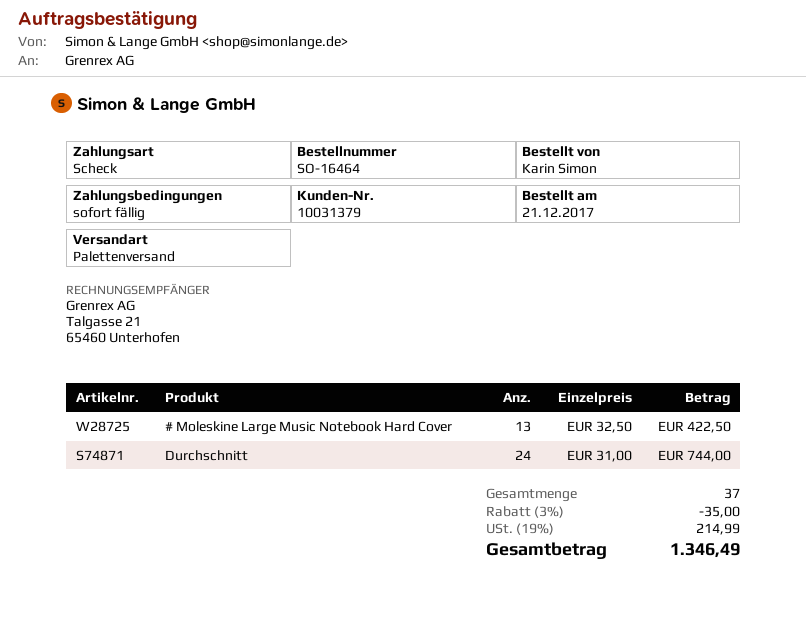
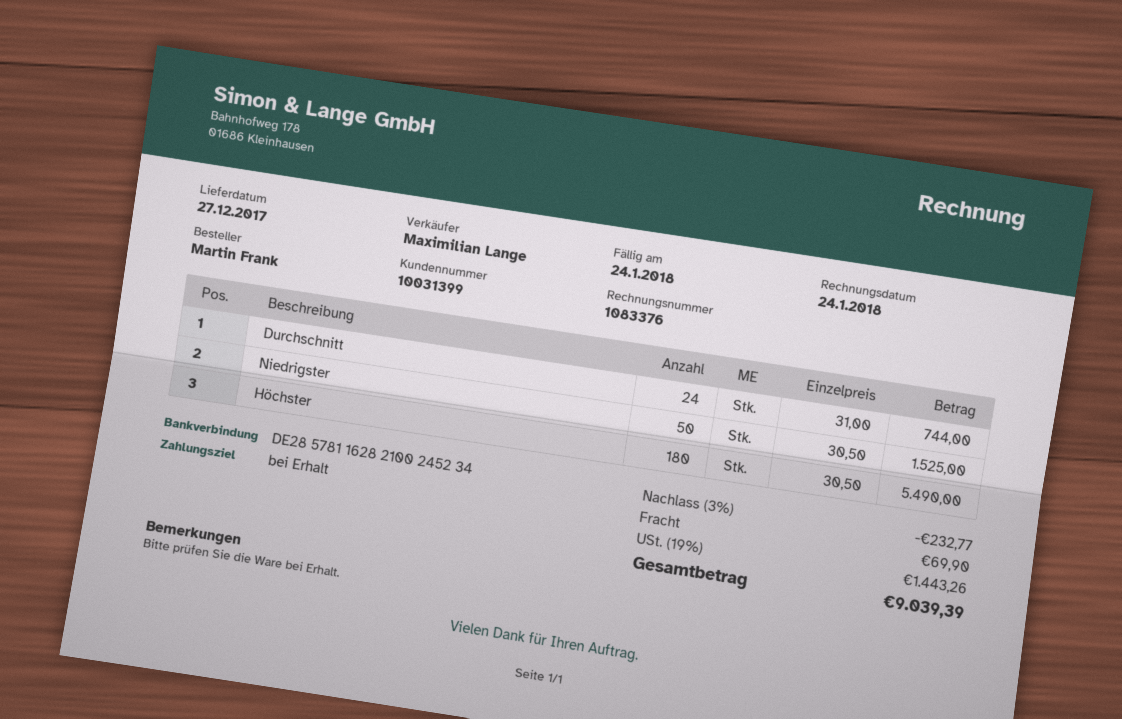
customer number: 10031379 -> 10031399
ordered by: Karin Simon -> Martin Frank
# Moleskine Large Music Notebook Hard Cover: 13 x 32.50 = 422.50 -> none
Niedrigster: none -> 50 x 30.50 = 1525.00
Höchster: none -> 180 x 30.50 = 5490.00
discount: 3% = 35.00 -> 3% = 232.77
shipping: none -> 69.90
tax: 19% = 214.99 -> 19% = 1443.26
total: 1346.49 -> 9039.39

